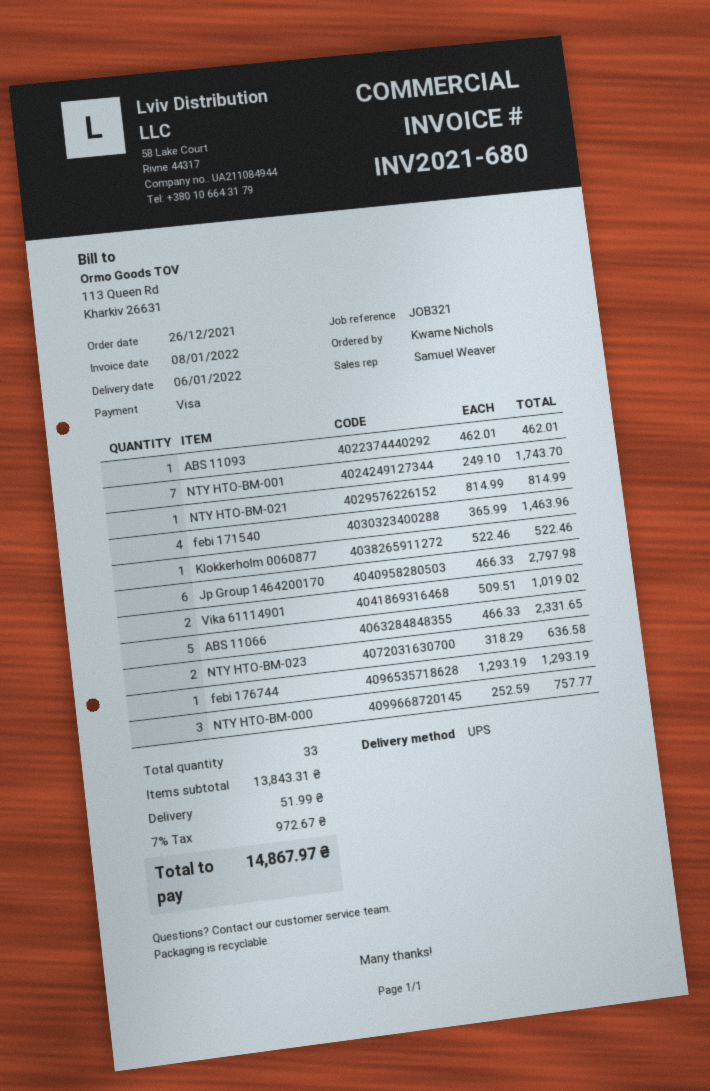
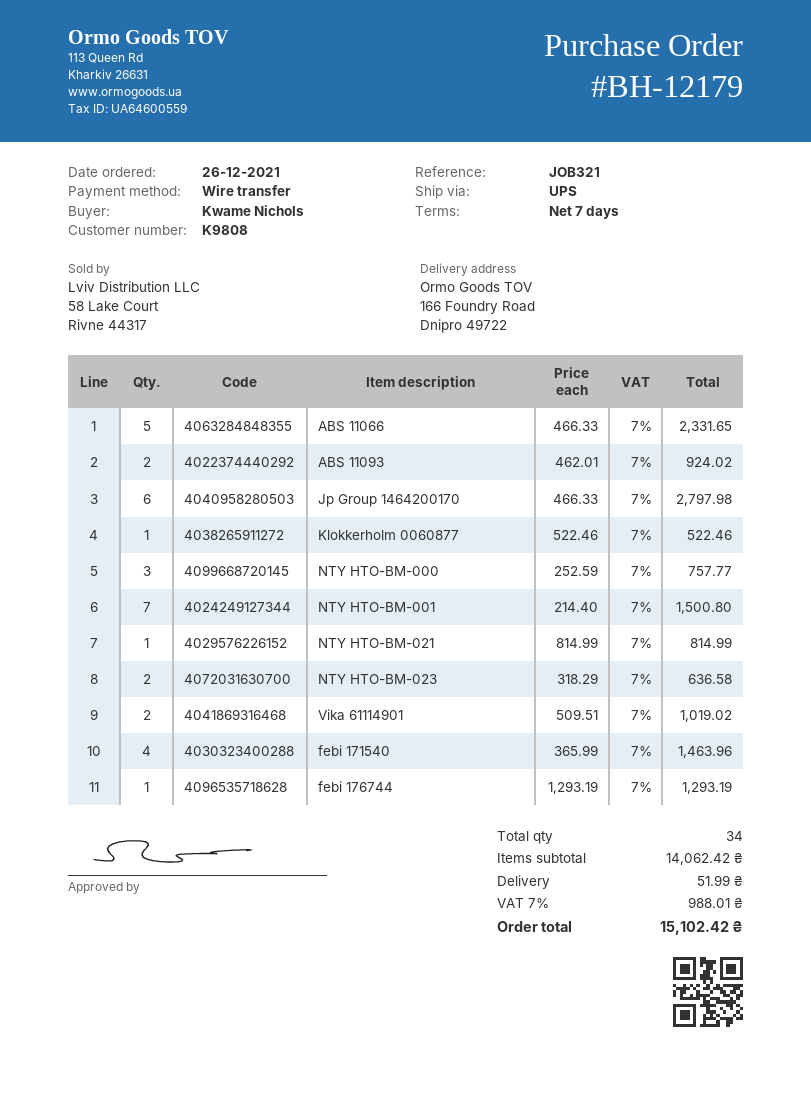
payment method: Visa -> bank transfer
ABS 11093: 1 x 462.01 = 462.01 -> 2 x 462.01 = 924.02
NTY HTO-BM-001: 7 x 249.10 = 1743.70 -> 7 x 214.40 = 1500.80
total quantity: 33 -> 34
subtotal: 13843.31 -> 14062.42
tax: 7% = 972.67 -> 7% = 988.01
total: 14867.97 -> 15102.42

